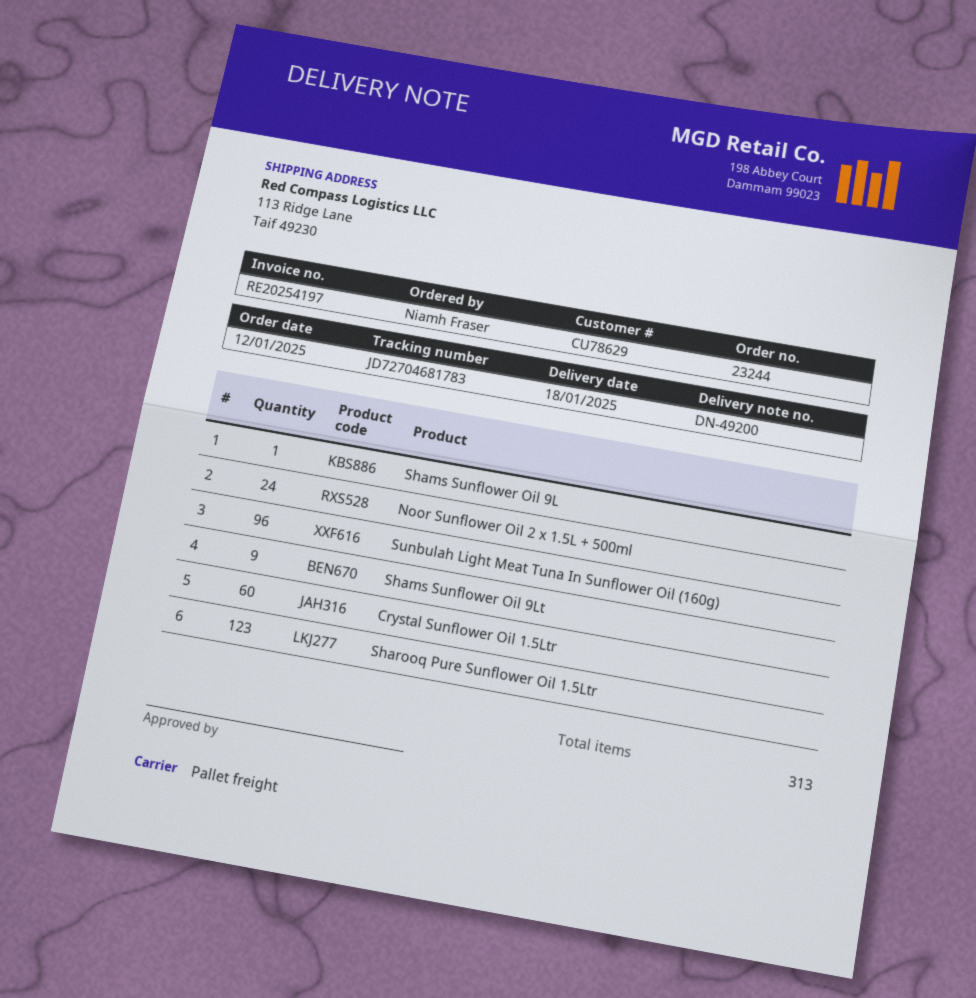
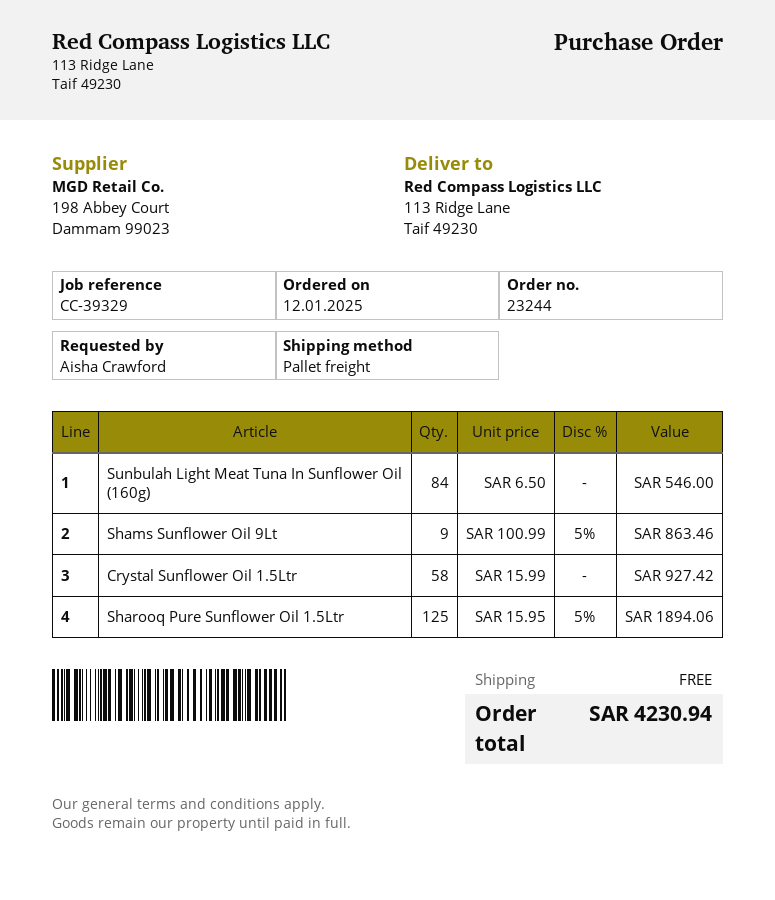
ordered by: Niamh Fraser -> Aisha Crawford
Shams Sunflower Oil 9L: 1 -> none
Noor Sunflower Oil 2 x 1.5L + 500ml: 24 -> none
Sunbulah Light Meat Tuna In Sunflower Oil (160g): 96 -> 84
Crystal Sunflower Oil 1.5Ltr: 60 -> 58
Sharooq Pure Sunflower Oil 1.5Ltr: 123 -> 125

